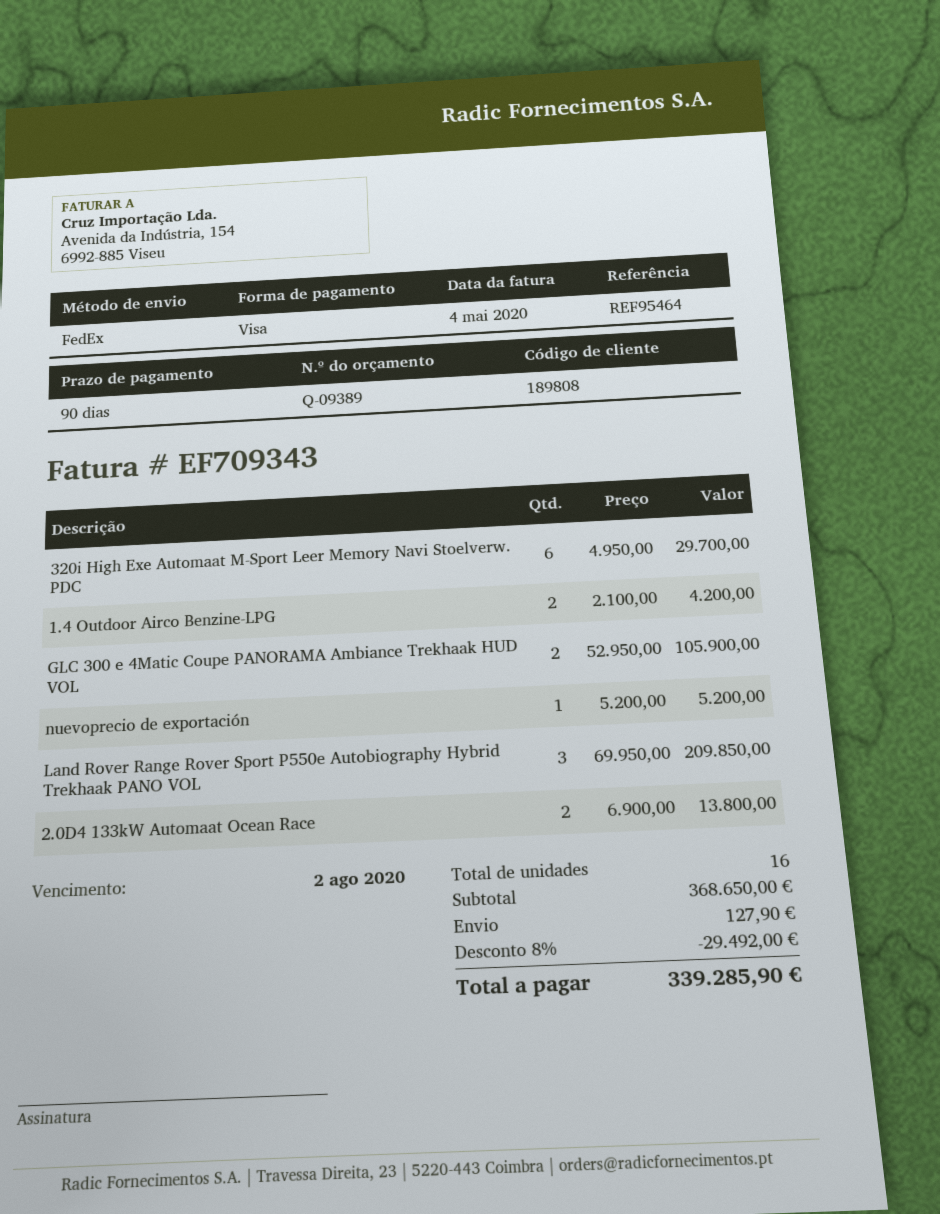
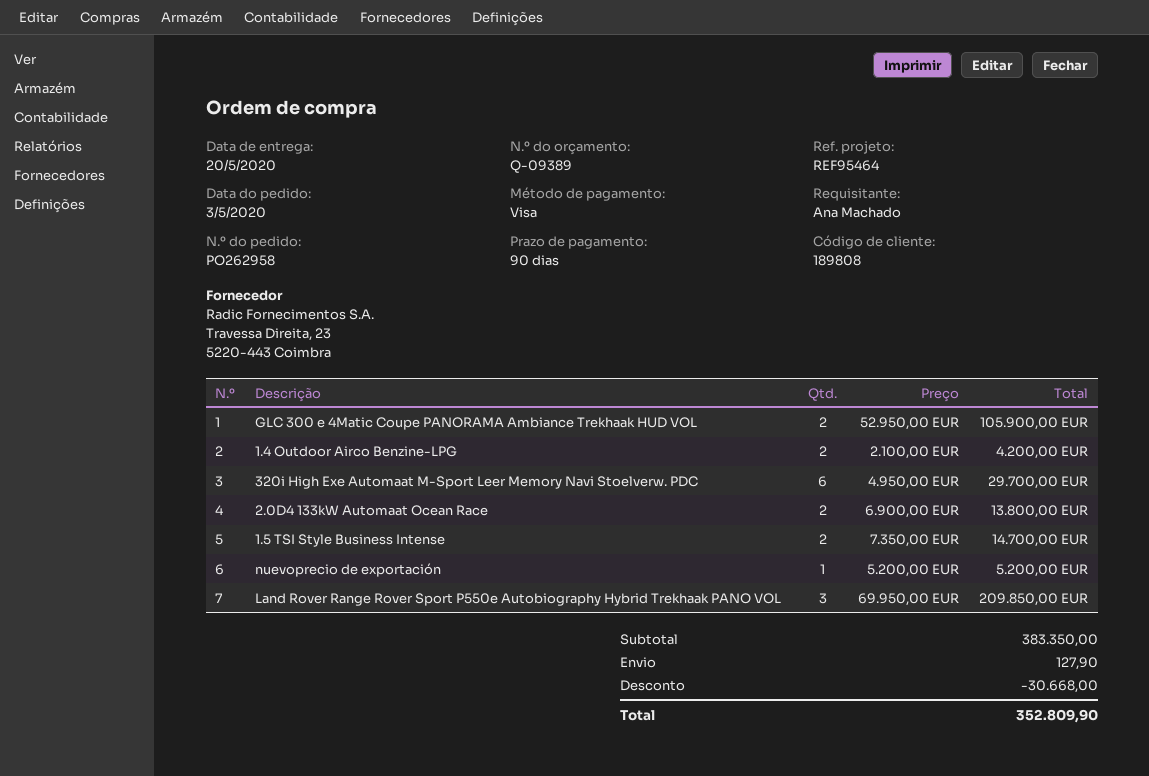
1.5 TSI Style Business Intense: none -> 2 x 7350.00 = 14700.00
subtotal: 368650.00 -> 383350.00
discount: 29492.00 -> 30668.00
total: 339285.90 -> 352809.90

